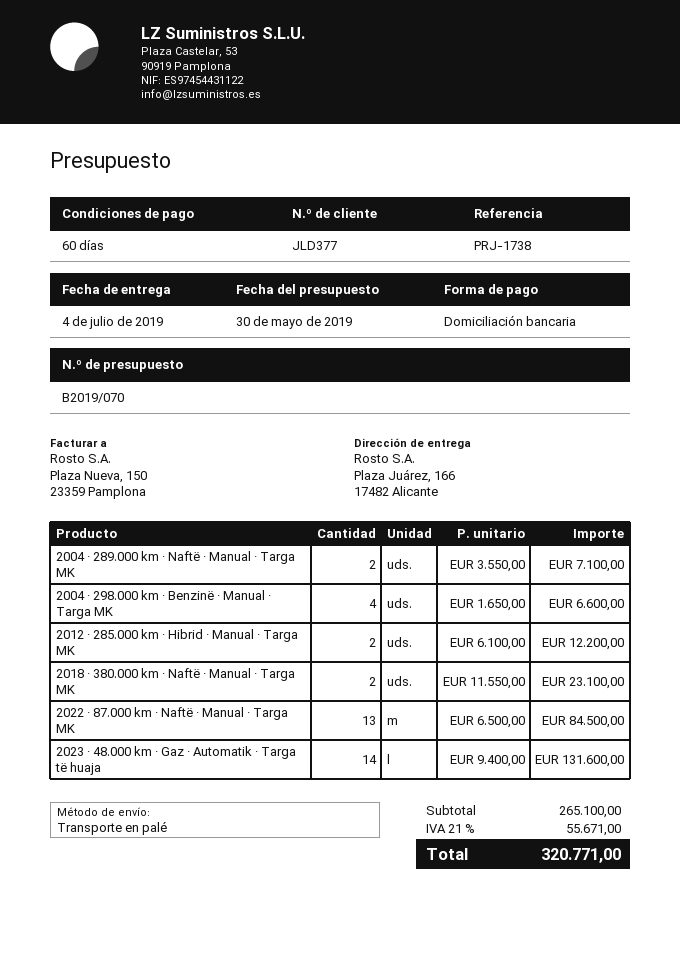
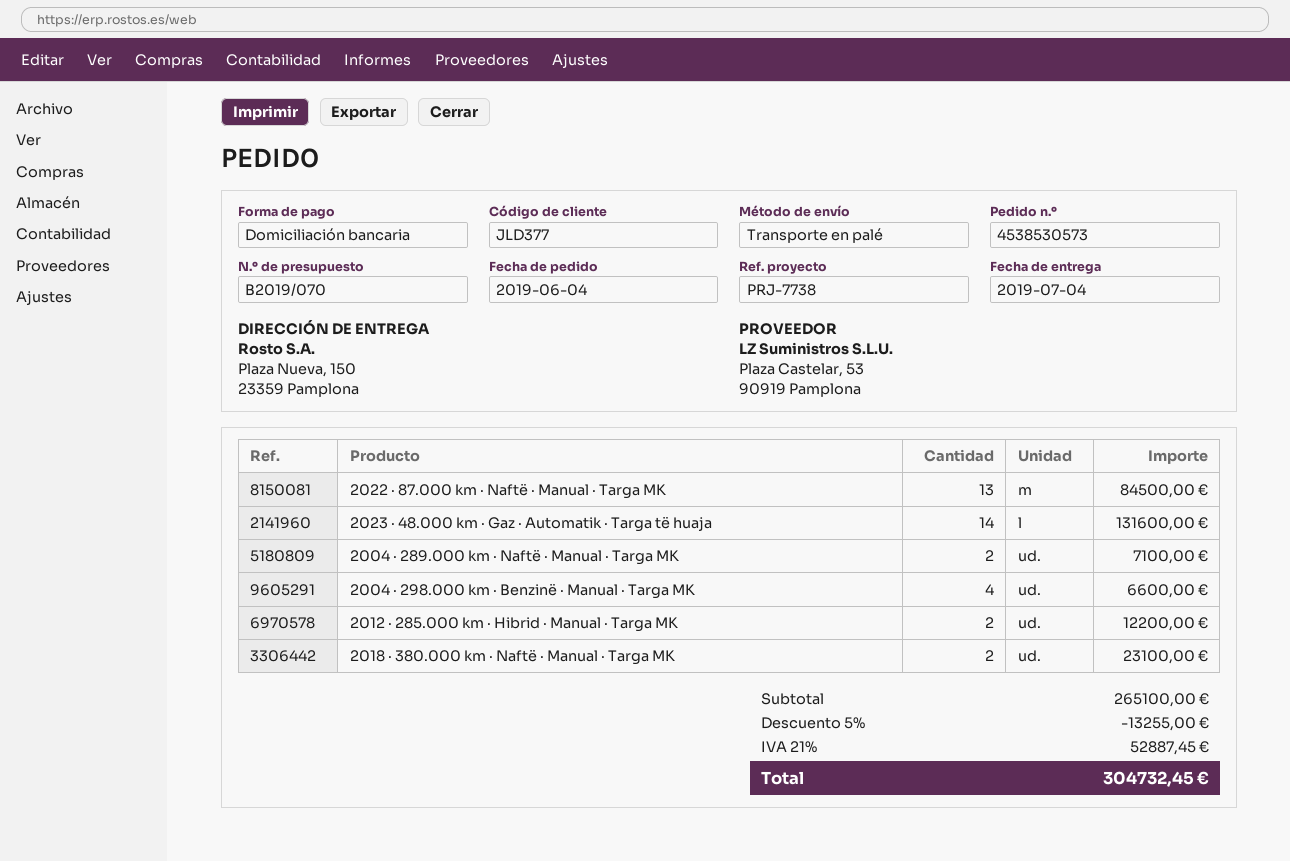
reference: PRJ-1738 -> PRJ-7738
ship to: Plaza Juárez, 166, 17482 Alicante -> Plaza Nueva, 150, 23359 Pamplona
discount: none -> 5% = 13255.00
tax: 21% = 55671.00 -> 21% = 52887.45
total: 320771.00 -> 304732.45

